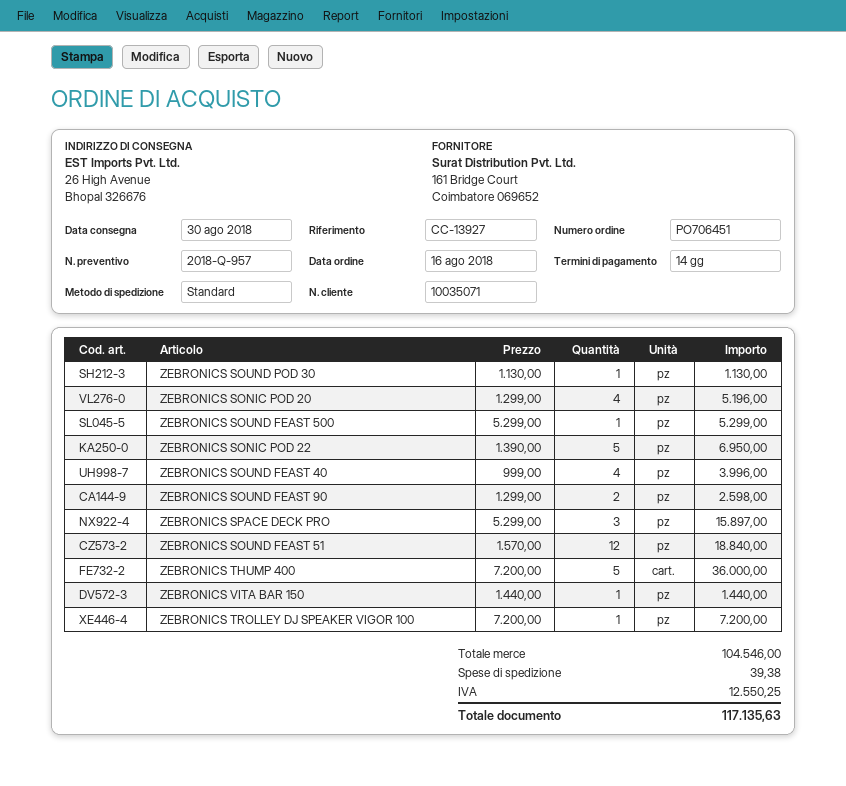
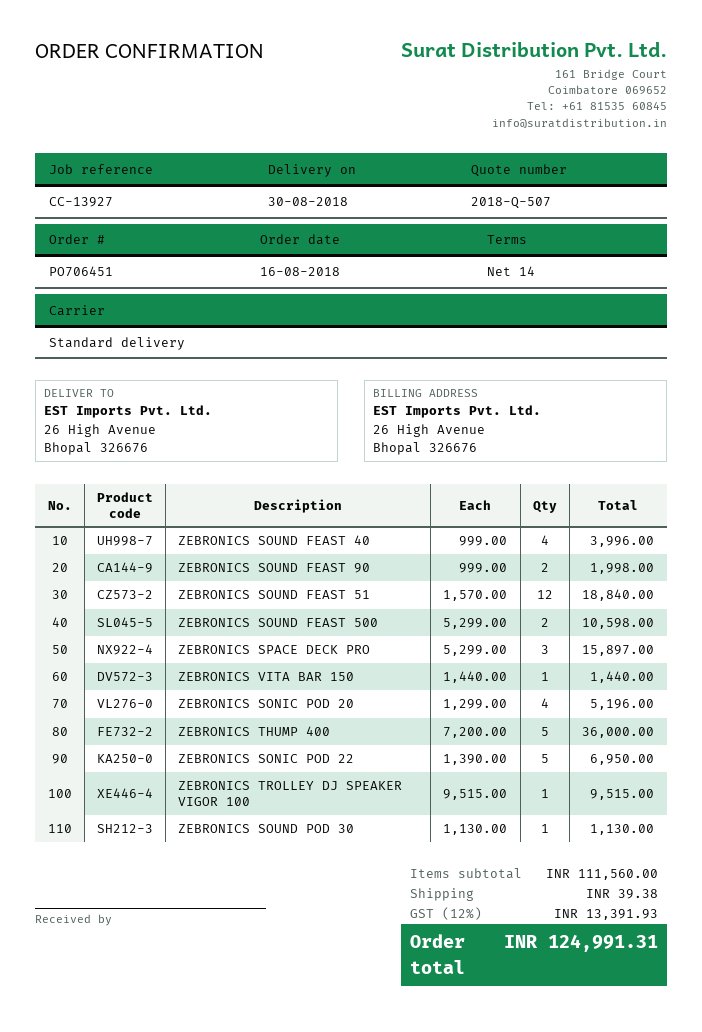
quote number: 2018-Q-957 -> 2018-Q-507
ZEBRONICS SOUND FEAST 500: 1 x 5299.00 = 5299.00 -> 2 x 5299.00 = 10598.00
ZEBRONICS SOUND FEAST 90: 2 x 1299.00 = 2598.00 -> 2 x 999.00 = 1998.00
ZEBRONICS TROLLEY DJ SPEAKER VIGOR 100: 1 x 7200.00 = 7200.00 -> 1 x 9515.00 = 9515.00
subtotal: 104546.00 -> 111560.00
tax: 12550.25 -> 13391.93
total: 117135.63 -> 124991.31

